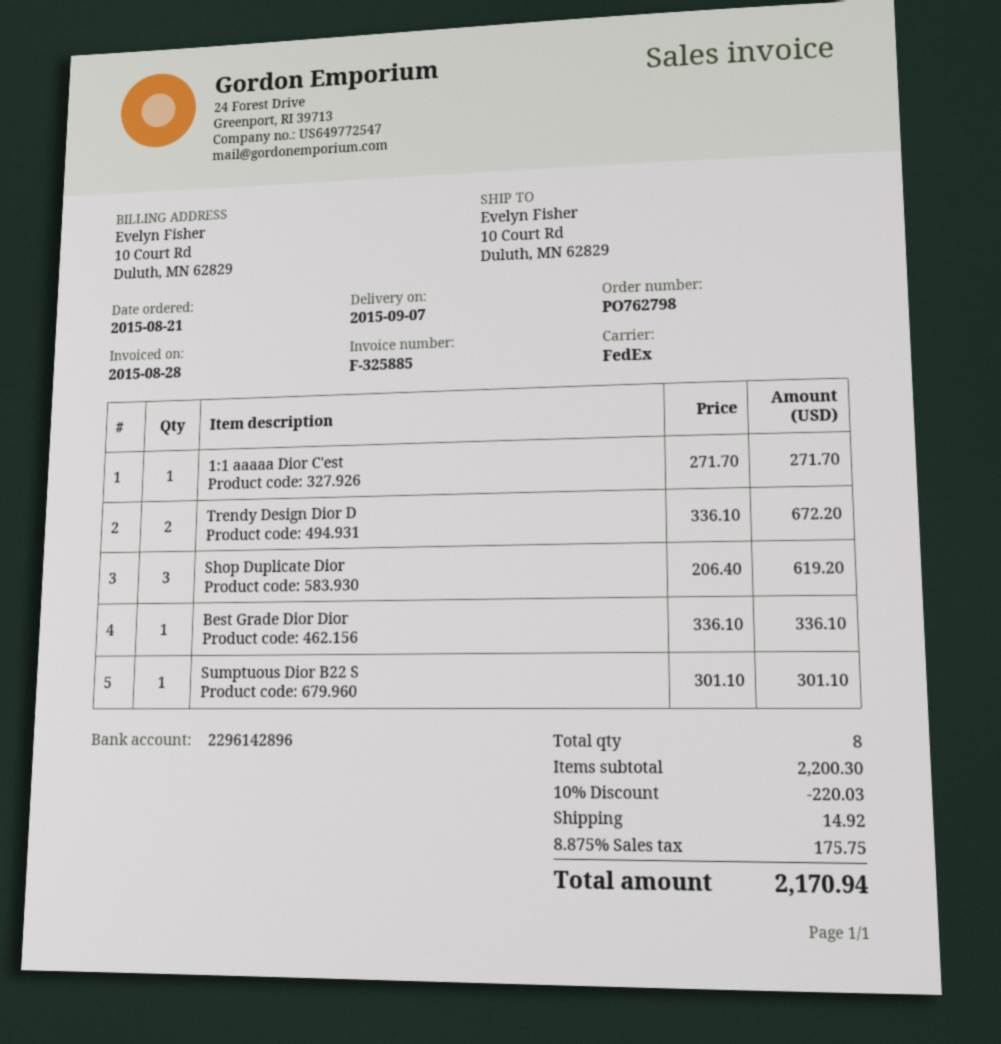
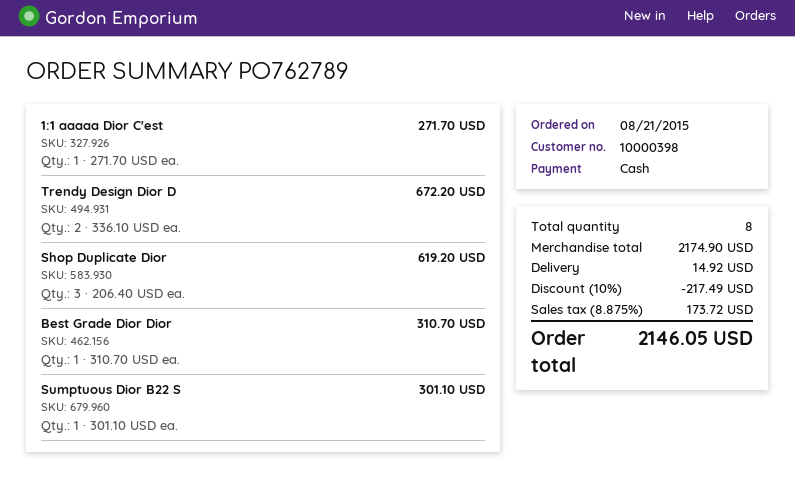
order number: PO762798 -> PO762789
Best Grade Dior Dior: 1 x 336.10 = 336.10 -> 1 x 310.70 = 310.70
subtotal: 2200.30 -> 2174.90
discount: 10% = 220.03 -> 10% = 217.49
tax: 8.875% = 175.75 -> 8.875% = 173.72
total: 2170.94 -> 2146.05

